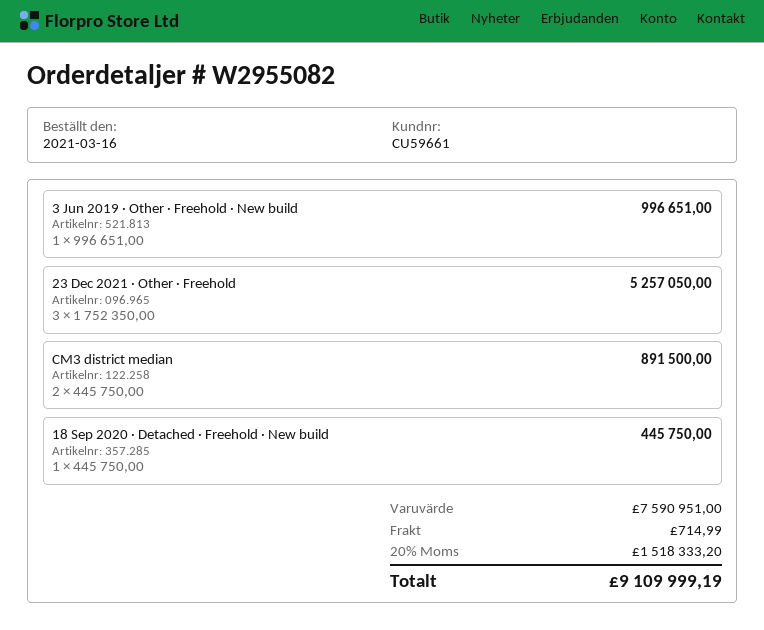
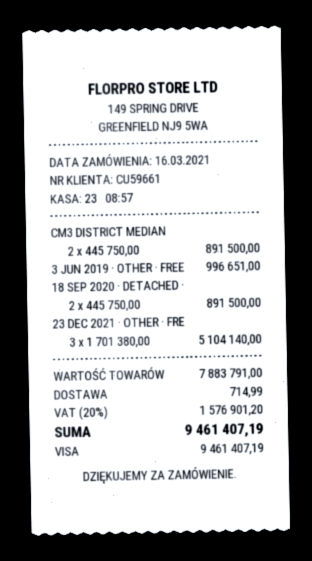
23 Dec 2021 · Other · Freehold: 3 x 1752350.00 = 5257050.00 -> 3 x 1701380.00 = 5104140.00
18 Sep 2020 · Detached · Freehold · New build: 1 x 445750.00 = 445750.00 -> 2 x 445750.00 = 891500.00
subtotal: 7590951.00 -> 7883791.00
tax: 20% = 1518333.20 -> 20% = 1576901.20
total: 9109999.19 -> 9461407.19

